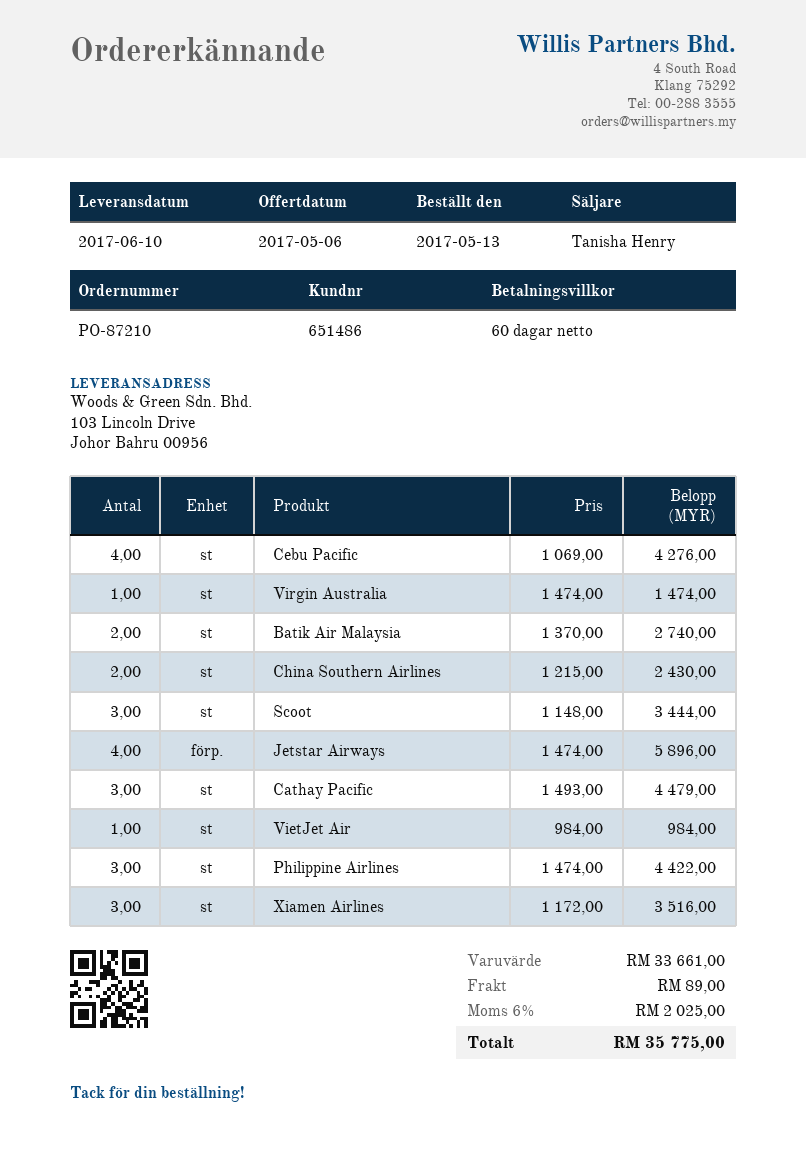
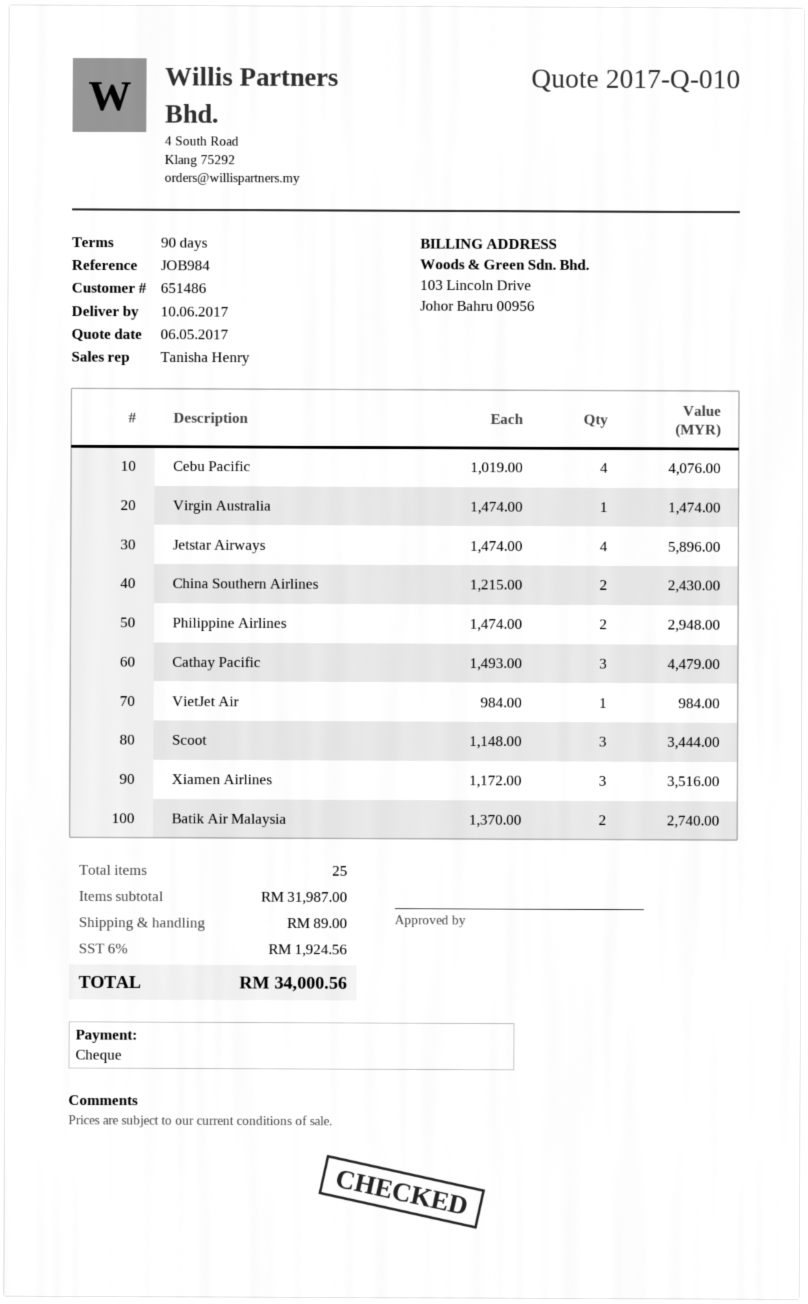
payment terms: 60 days -> 90 days
Cebu Pacific: 4 x 1069.00 = 4276.00 -> 4 x 1019.00 = 4076.00
Philippine Airlines: 3 x 1474.00 = 4422.00 -> 2 x 1474.00 = 2948.00
subtotal: 33661.00 -> 31987.00
tax: 6% = 2025.00 -> 6% = 1924.56
total: 35775.00 -> 34000.56

